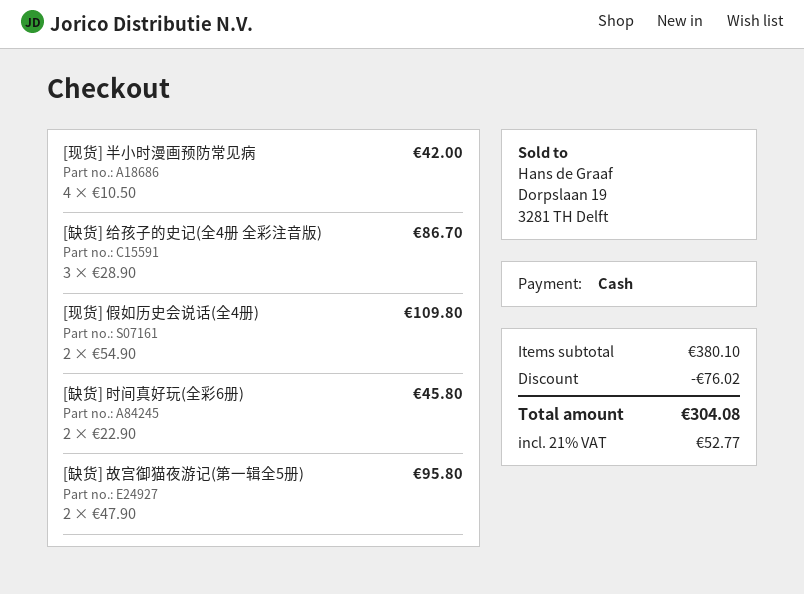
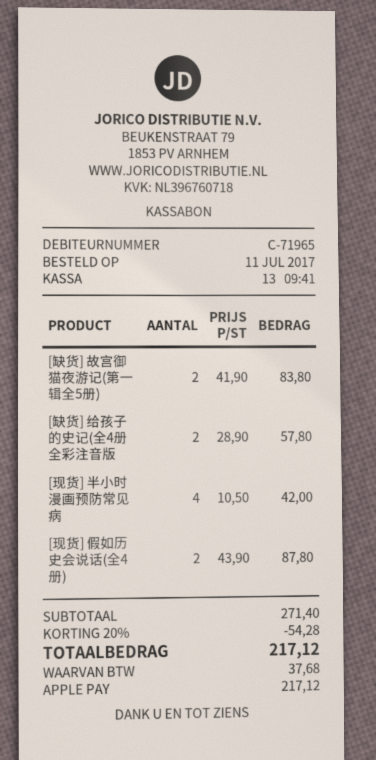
payment method: cash -> Apple Pay
[缺货] 给孩子的史记(全4册 全彩注音版): 3 x 28.90 = 86.70 -> 2 x 28.90 = 57.80
[现货] 假如历史会说话(全4册): 2 x 54.90 = 109.80 -> 2 x 43.90 = 87.80
[缺货] 时间真好玩(全彩6册): 2 x 22.90 = 45.80 -> none
[缺货] 故宫御猫夜游记(第一辑全5册): 2 x 47.90 = 95.80 -> 2 x 41.90 = 83.80
subtotal: 380.10 -> 271.40
discount: 76.02 -> 54.28
tax: 52.77 -> 37.68
total: 304.08 -> 217.12

